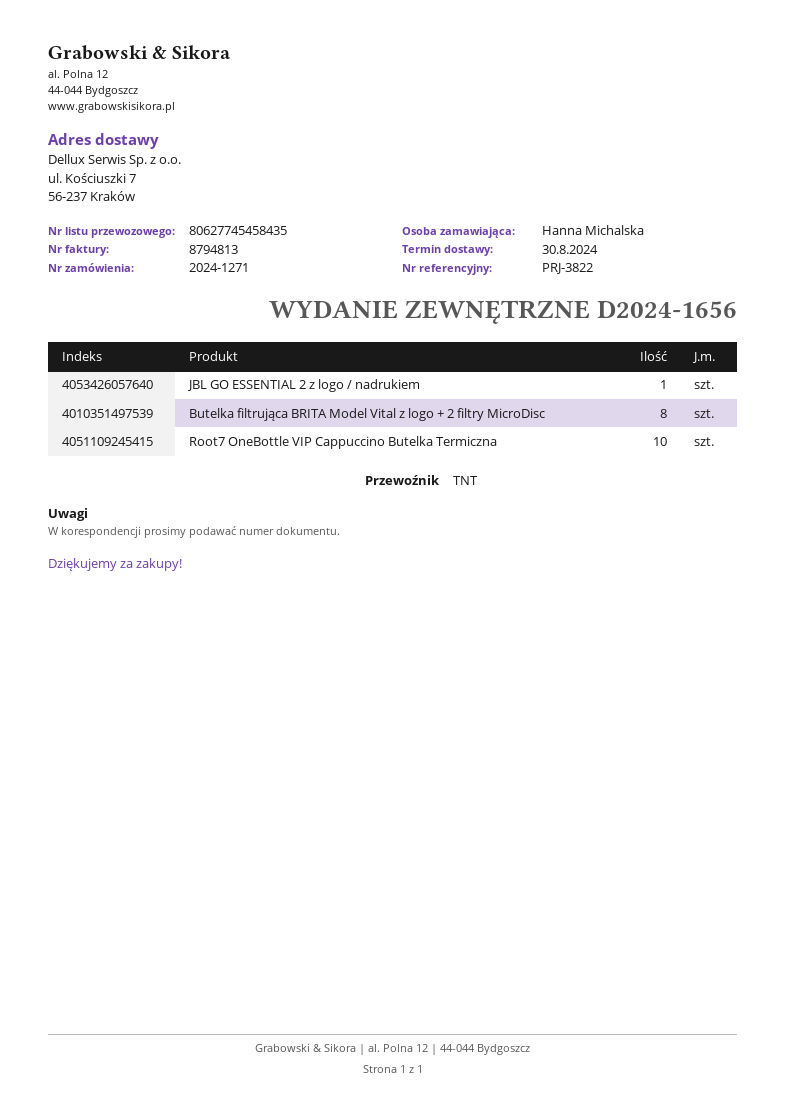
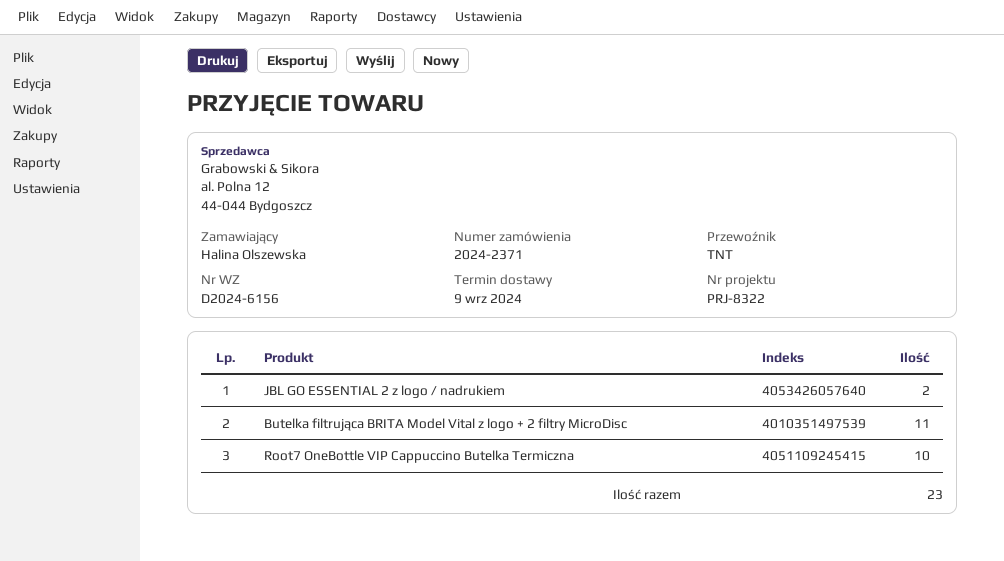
order number: 2024-1271 -> 2024-2371
delivery note number: D2024-1656 -> D2024-6156
delivery date: 2024-08-30 -> 2024-09-09
reference: PRJ-3822 -> PRJ-8322
ordered by: Hanna Michalska -> Halina Olszewska
JBL GO ESSENTIAL 2 z logo / nadrukiem: 1 -> 2
Butelka filtrująca BRITA Model Vital z logo + 2 filtry MicroDisc: 8 -> 11

